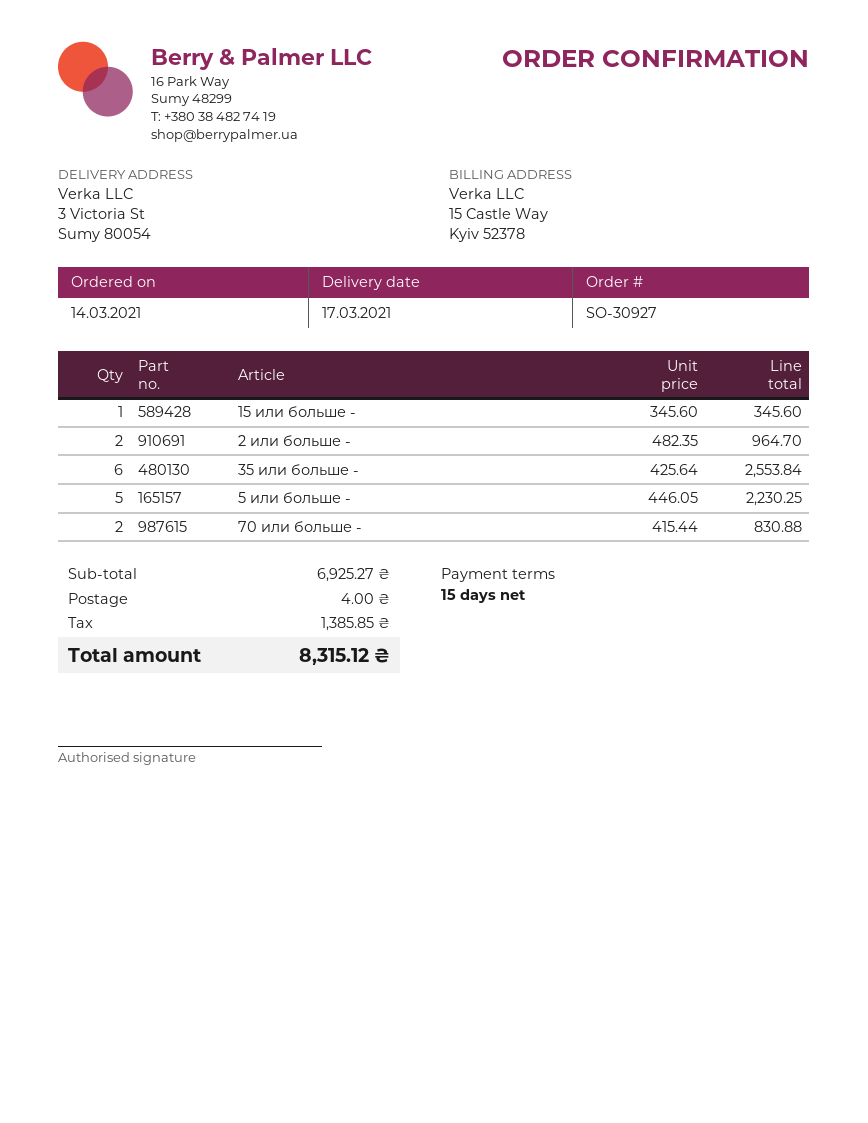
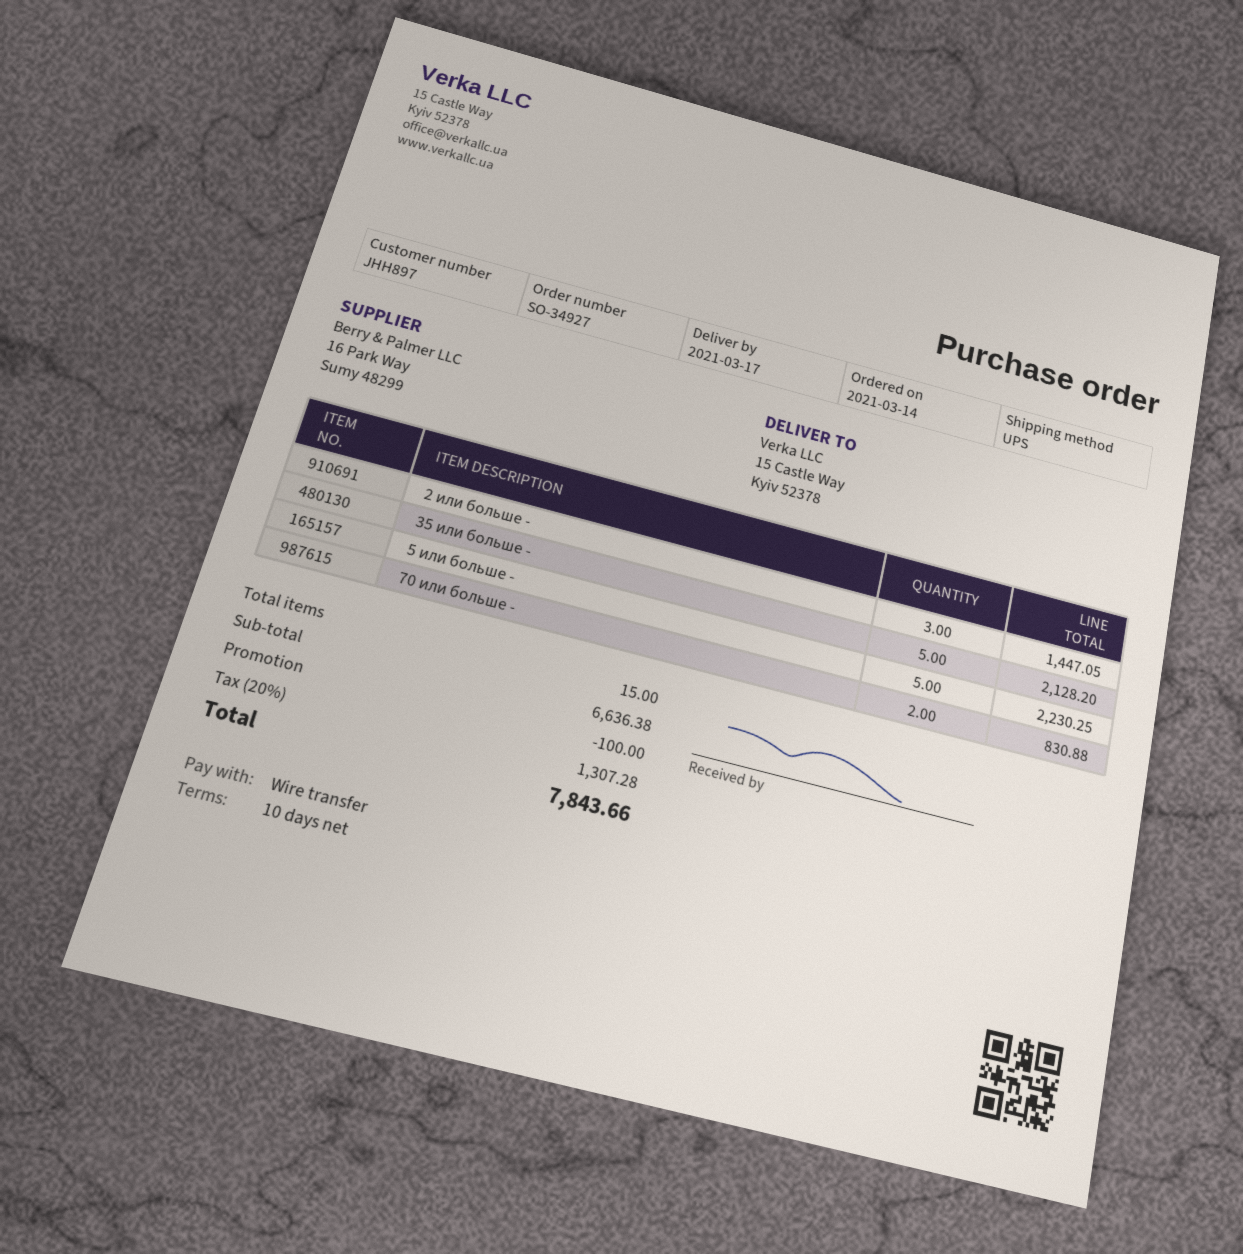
order number: SO-30927 -> SO-34927
payment terms: 15 days -> 10 days
ship to: 3 Victoria St, Sumy 80054 -> 15 Castle Way, Kyiv 52378
15 или больше -: 1 for 345.60 -> none
2 или больше -: 2 for 964.70 -> 3 for 1447.05
35 или больше -: 6 for 2553.84 -> 5 for 2128.20
subtotal: 6925.27 -> 6636.38
discount: none -> 100.00
shipping: 4.00 -> none
tax: 1385.85 -> 1307.28
total: 8315.12 -> 7843.66

